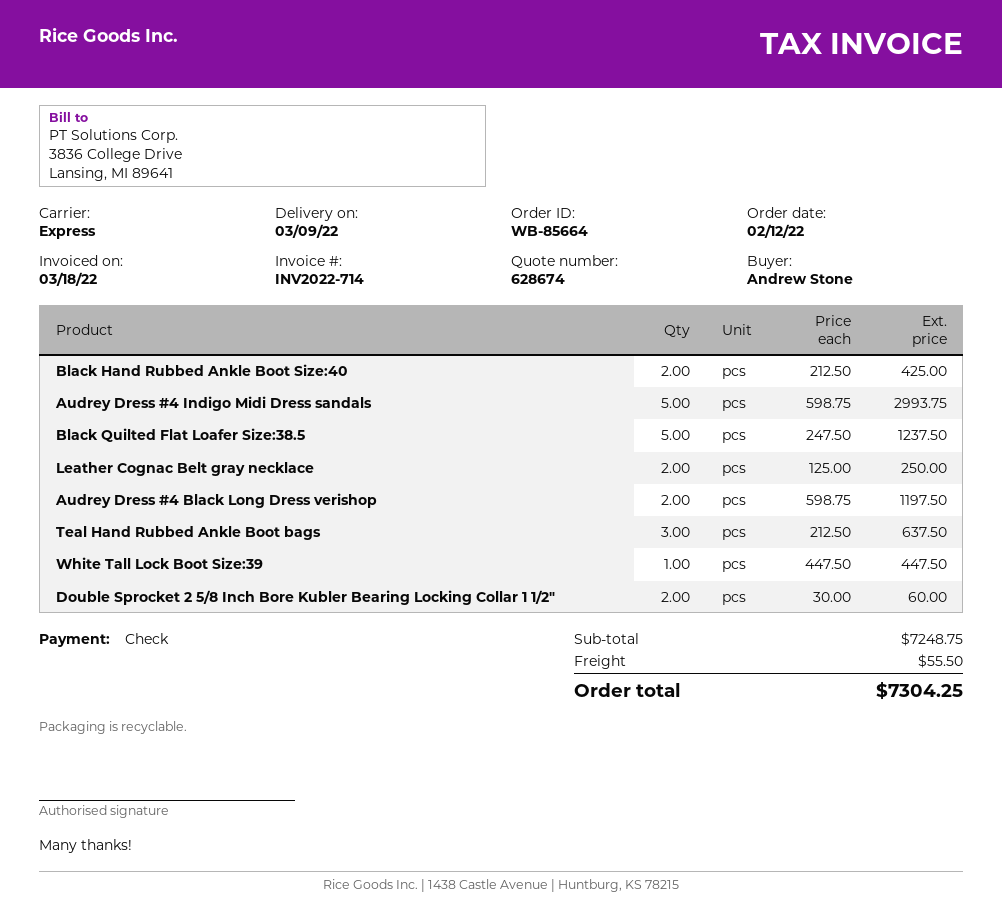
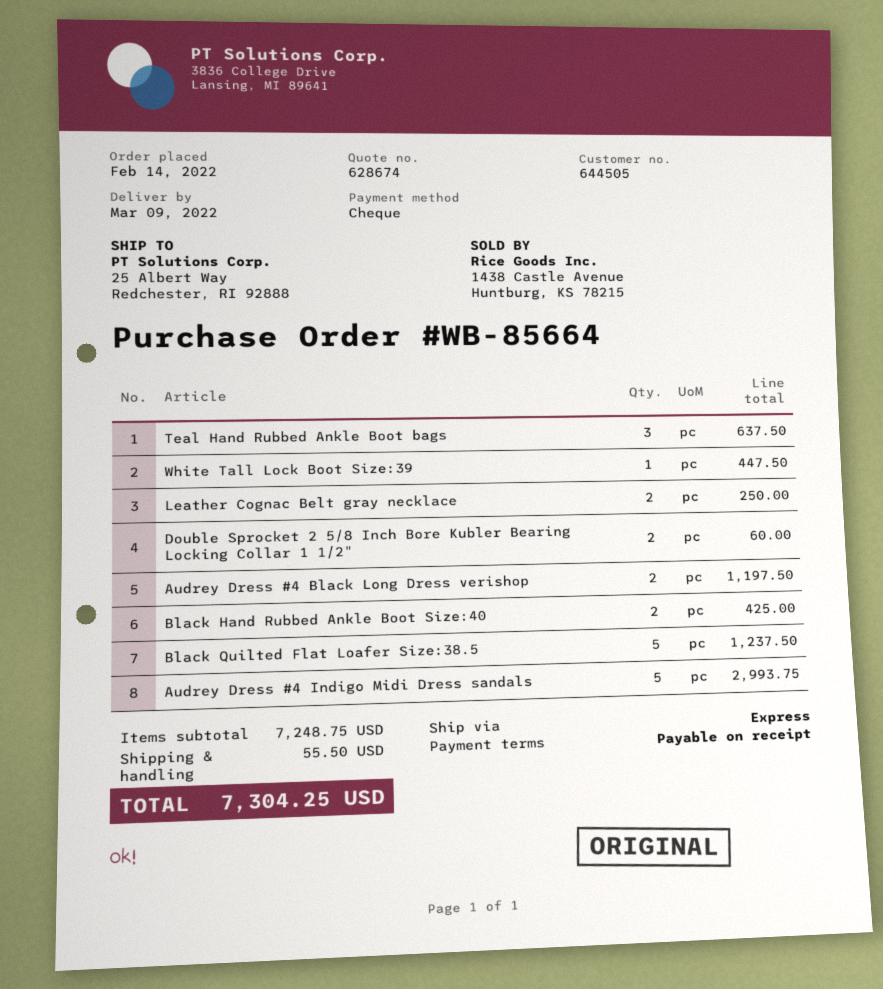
order date: 2022-02-12 -> 2022-02-14

